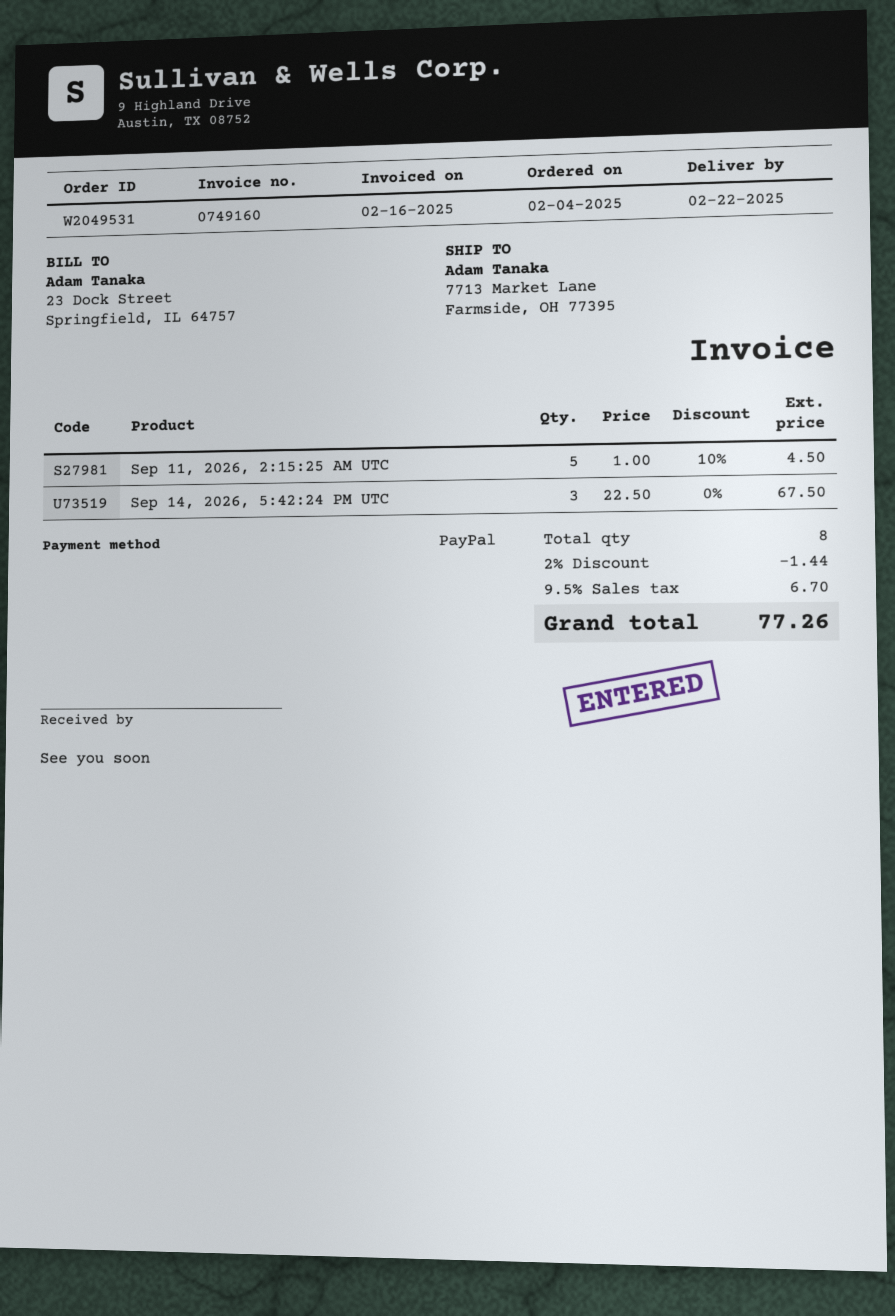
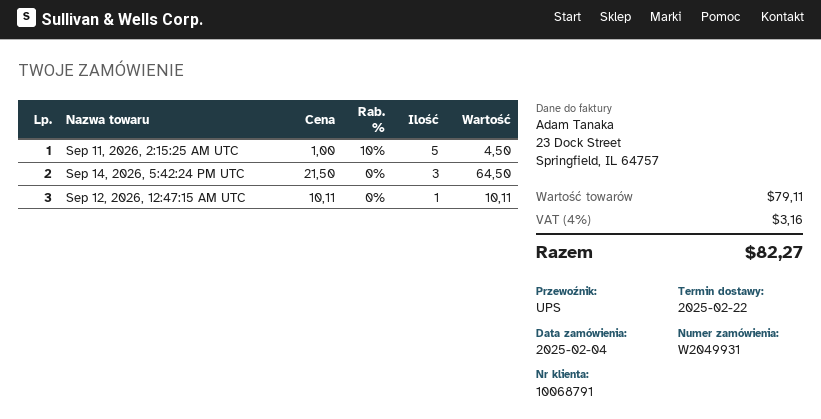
order number: W2049531 -> W2049931
Sep 14, 2026, 5:42:24 PM UTC: 3 x 22.50 = 67.50 -> 3 x 21.50 = 64.50
Sep 12, 2026, 12:47:15 AM UTC: none -> 1 x 10.11 = 10.11
discount: 2% = 1.44 -> none
tax: 9.5% = 6.70 -> 4% = 3.16
total: 77.26 -> 82.27

